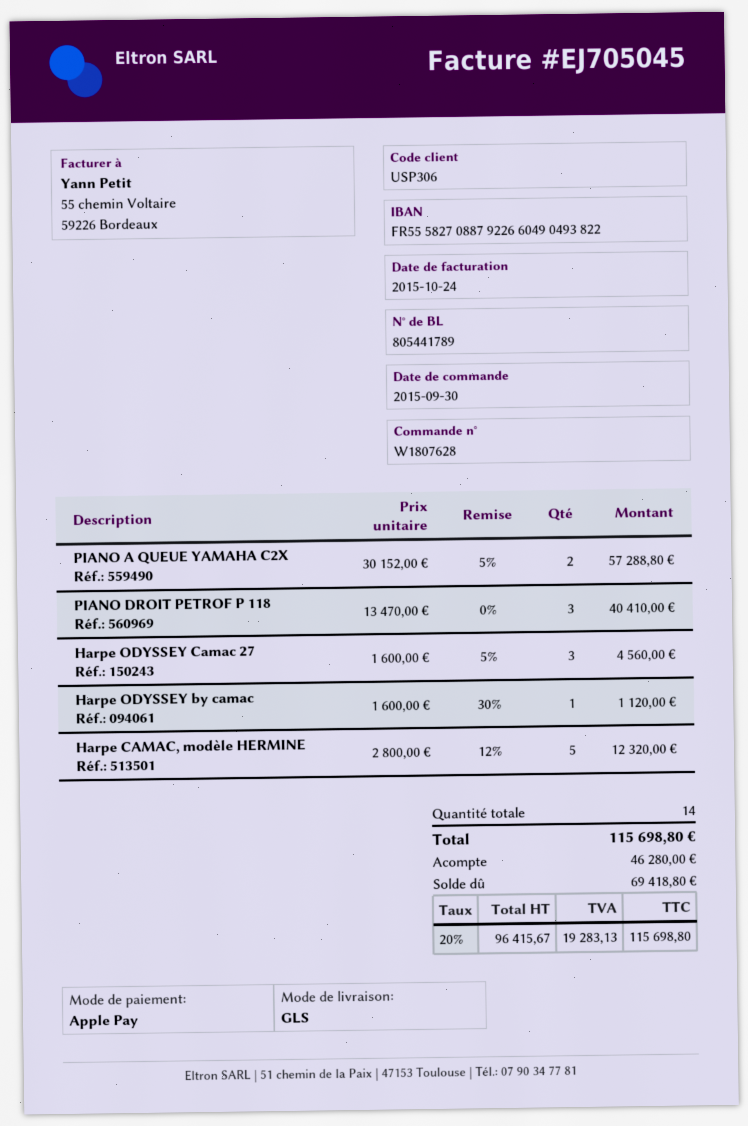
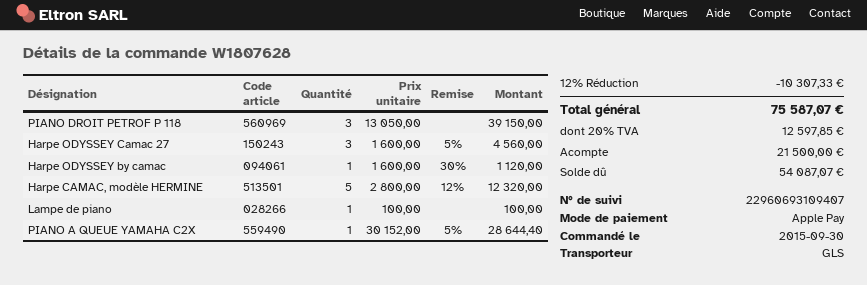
PIANO A QUEUE YAMAHA C2X: 2 x 30152.00 - 5% = 57288.80 -> 1 x 30152.00 - 5% = 28644.40
PIANO DROIT PETROF P 118: 3 x 13470.00 = 40410.00 -> 3 x 13050.00 = 39150.00
Lampe de piano: none -> 1 x 100.00 = 100.00
discount: none -> 12% = 10307.33
tax: 20% = 19283.13 -> 20% = 12597.85
total: 115698.80 -> 75587.07
deposit: 46280.00 -> 21500.00
balance: 69418.80 -> 54087.07

